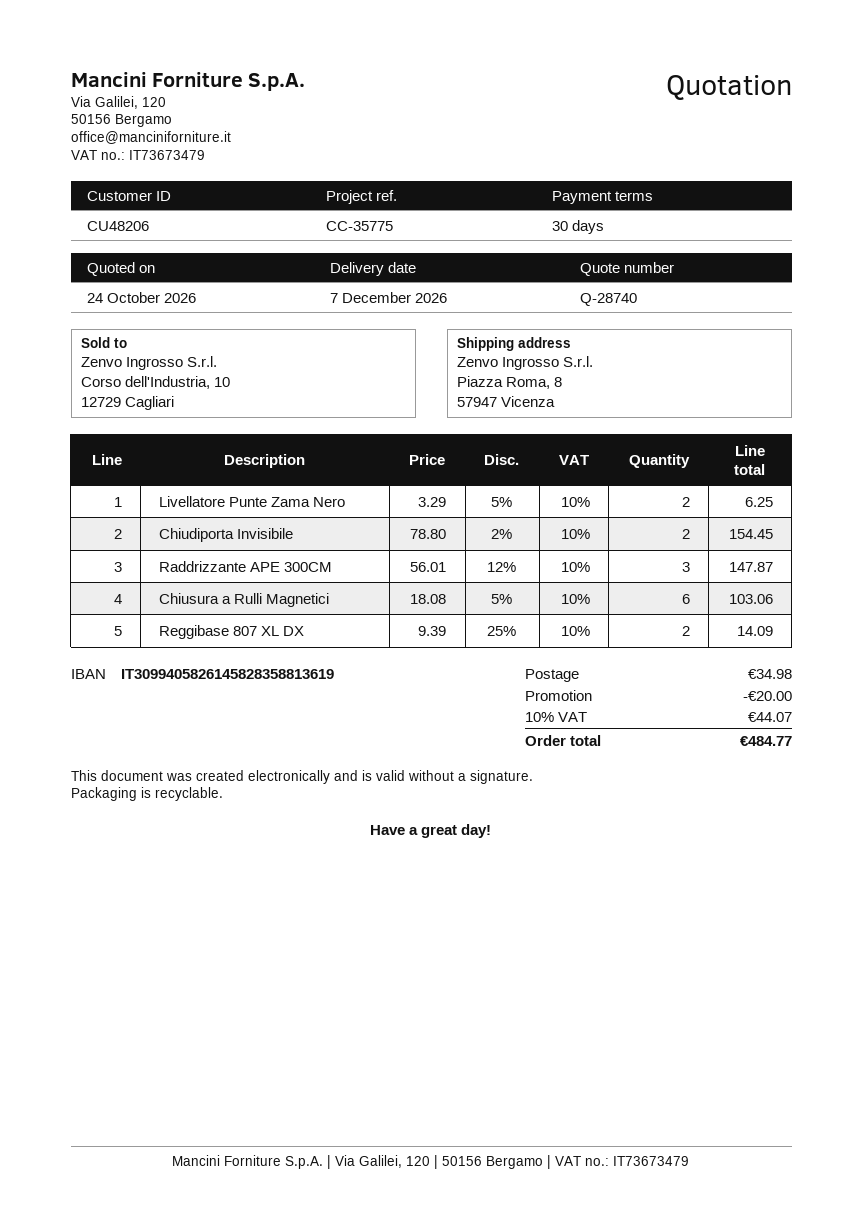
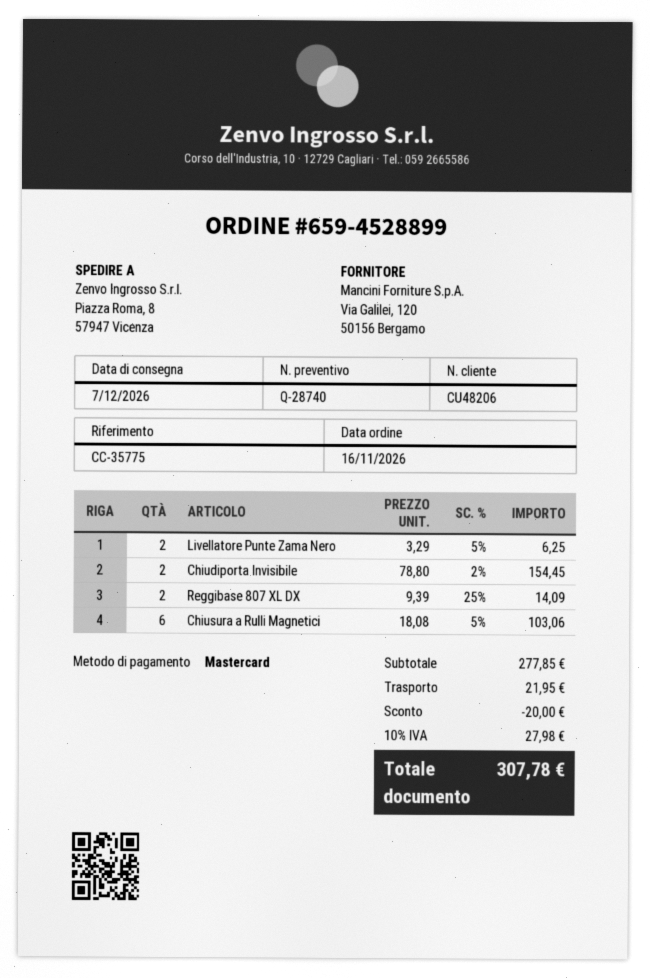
Raddrizzante APE 300CM: 3 x 56.01 - 12% = 147.87 -> none
shipping: 34.98 -> 21.95
tax: 10% = 44.07 -> 10% = 27.98
total: 484.77 -> 307.78

